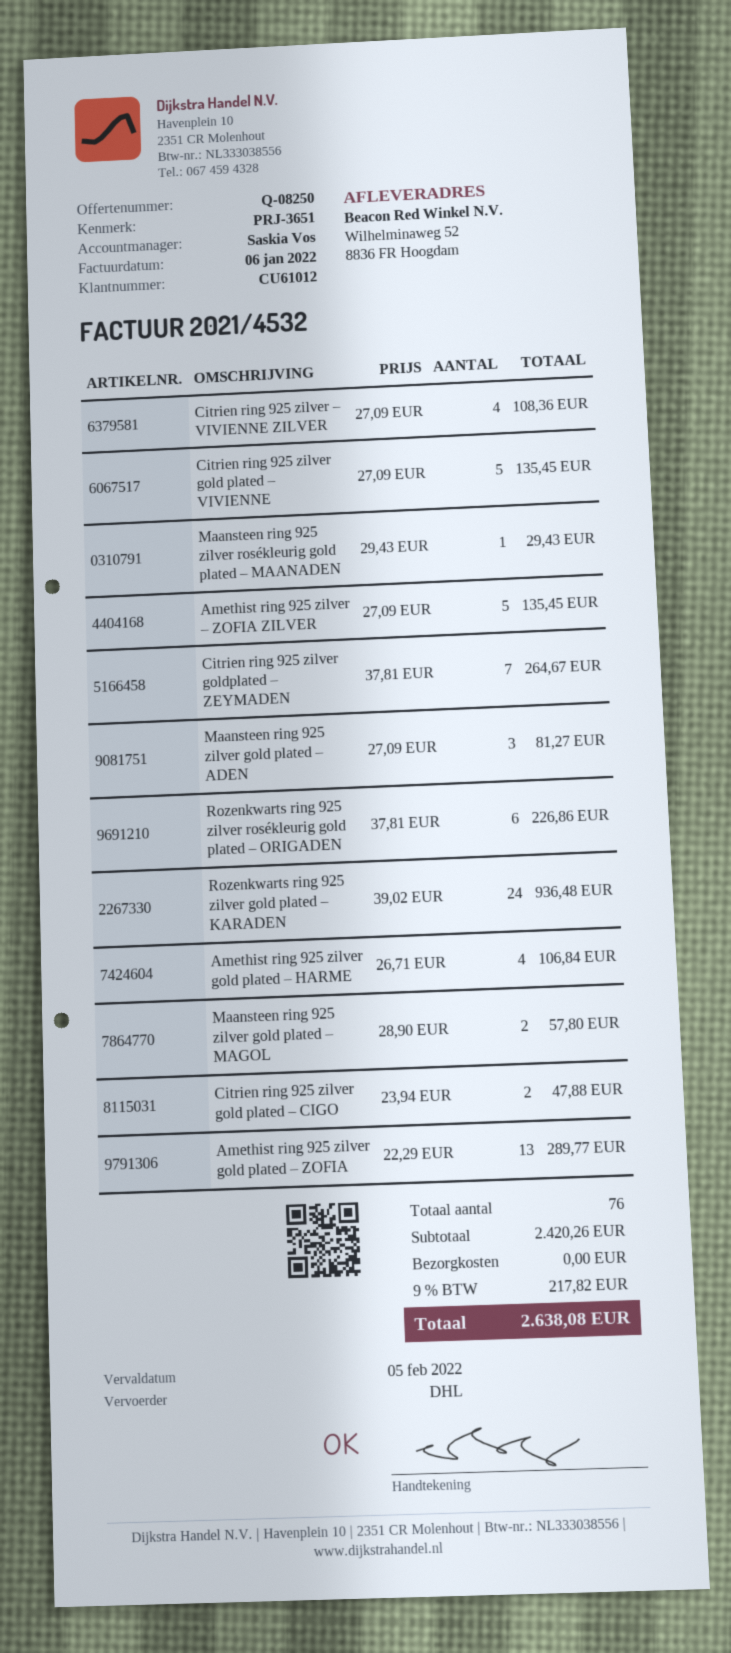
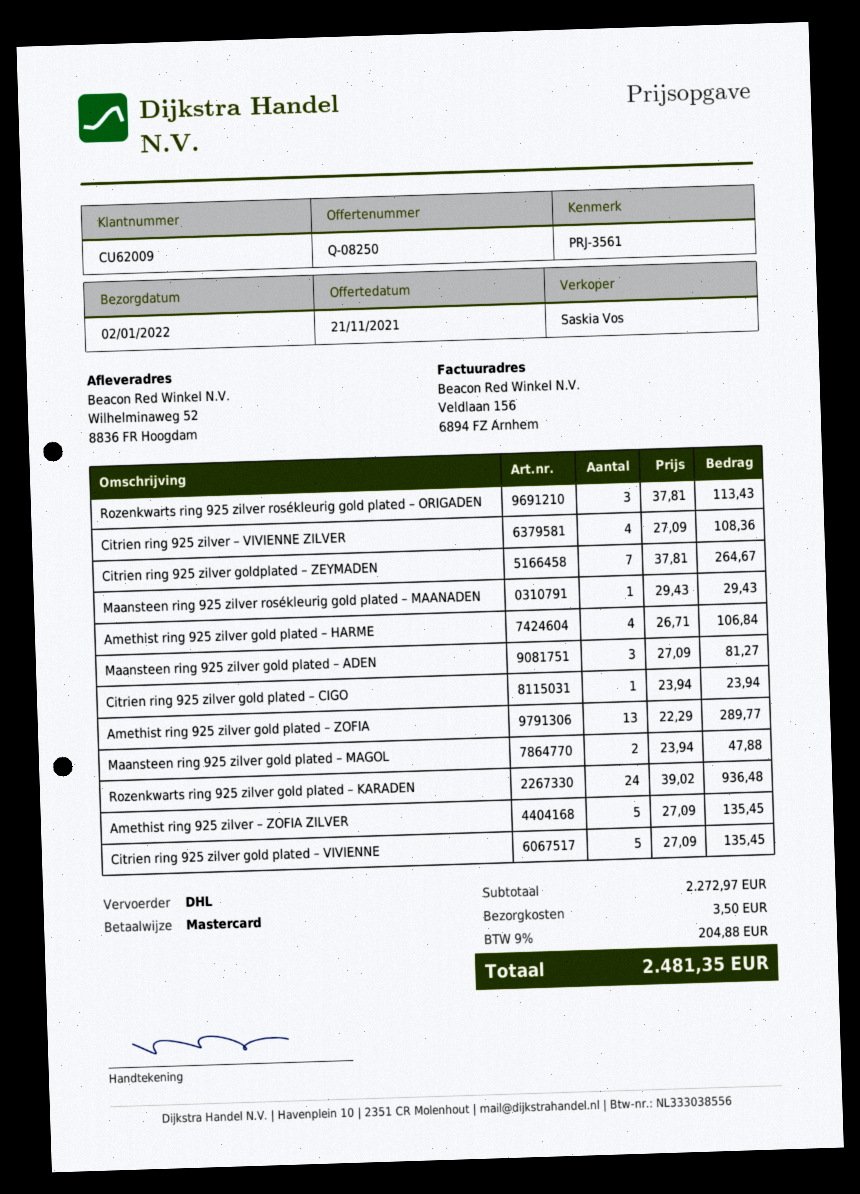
customer number: CU61012 -> CU62009
reference: PRJ-3651 -> PRJ-3561
Rozenkwarts ring 925 zilver rosékleurig gold plated – ORIGADEN: 6 x 37.81 = 226.86 -> 3 x 37.81 = 113.43
Maansteen ring 925 zilver gold plated – MAGOL: 2 x 28.90 = 57.80 -> 2 x 23.94 = 47.88
Citrien ring 925 zilver gold plated – CIGO: 2 x 23.94 = 47.88 -> 1 x 23.94 = 23.94
subtotal: 2420.26 -> 2272.97
shipping: 0.00 -> 3.50
tax: 9% = 217.82 -> 9% = 204.88
total: 2638.08 -> 2481.35

